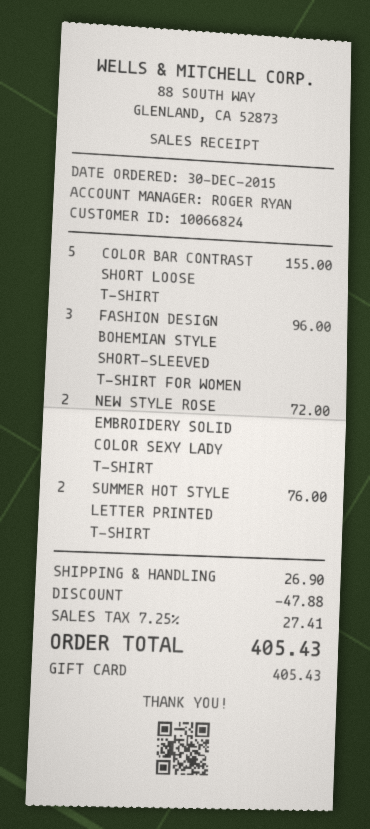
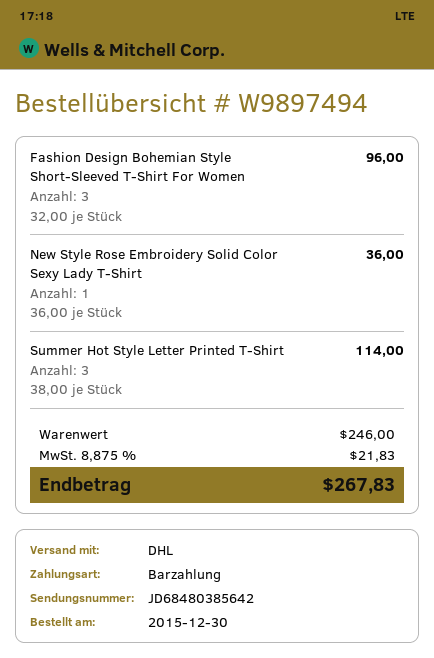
payment method: gift card -> cash
COLOR BAR CONTRAST SHORT LOOSE T-SHIRT: 5 for 155.00 -> none
NEW STYLE ROSE EMBROIDERY SOLID COLOR SEXY LADY T-SHIRT: 2 for 72.00 -> 1 for 36.00
SUMMER HOT STYLE LETTER PRINTED T-SHIRT: 2 for 76.00 -> 3 for 114.00
discount: 47.88 -> none
shipping: 26.90 -> none
tax: 7.25% = 27.41 -> 8.875% = 21.83
total: 405.43 -> 267.83

